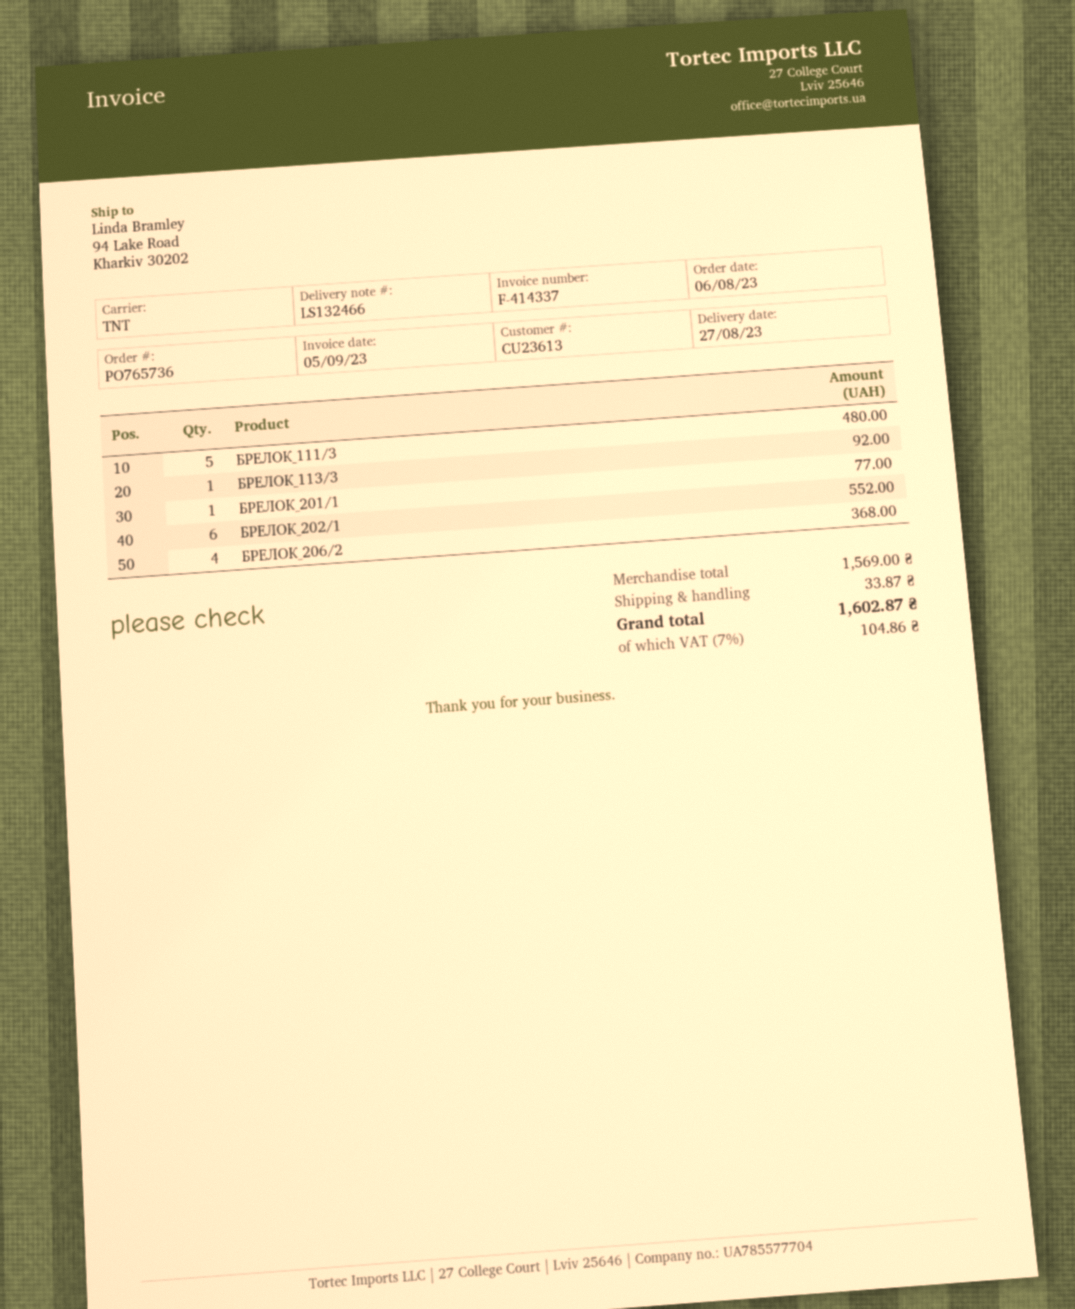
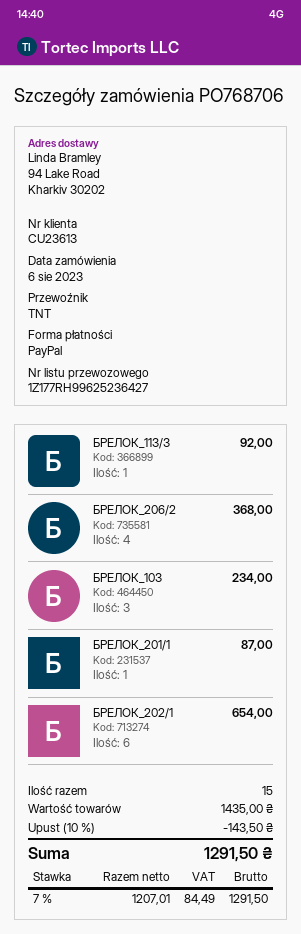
order number: PO765736 -> PO768706
БРЕЛОК_111/3: 5 for 480.00 -> none
БРЕЛОК_201/1: 1 for 77.00 -> 1 for 87.00
БРЕЛОК_202/1: 6 for 552.00 -> 6 for 654.00
БРЕЛОК_103: none -> 3 for 234.00
subtotal: 1569.00 -> 1435.00
discount: none -> 10% = 143.50
shipping: 33.87 -> none
tax: 7% = 104.86 -> 7% = 84.49
total: 1602.87 -> 1291.50

